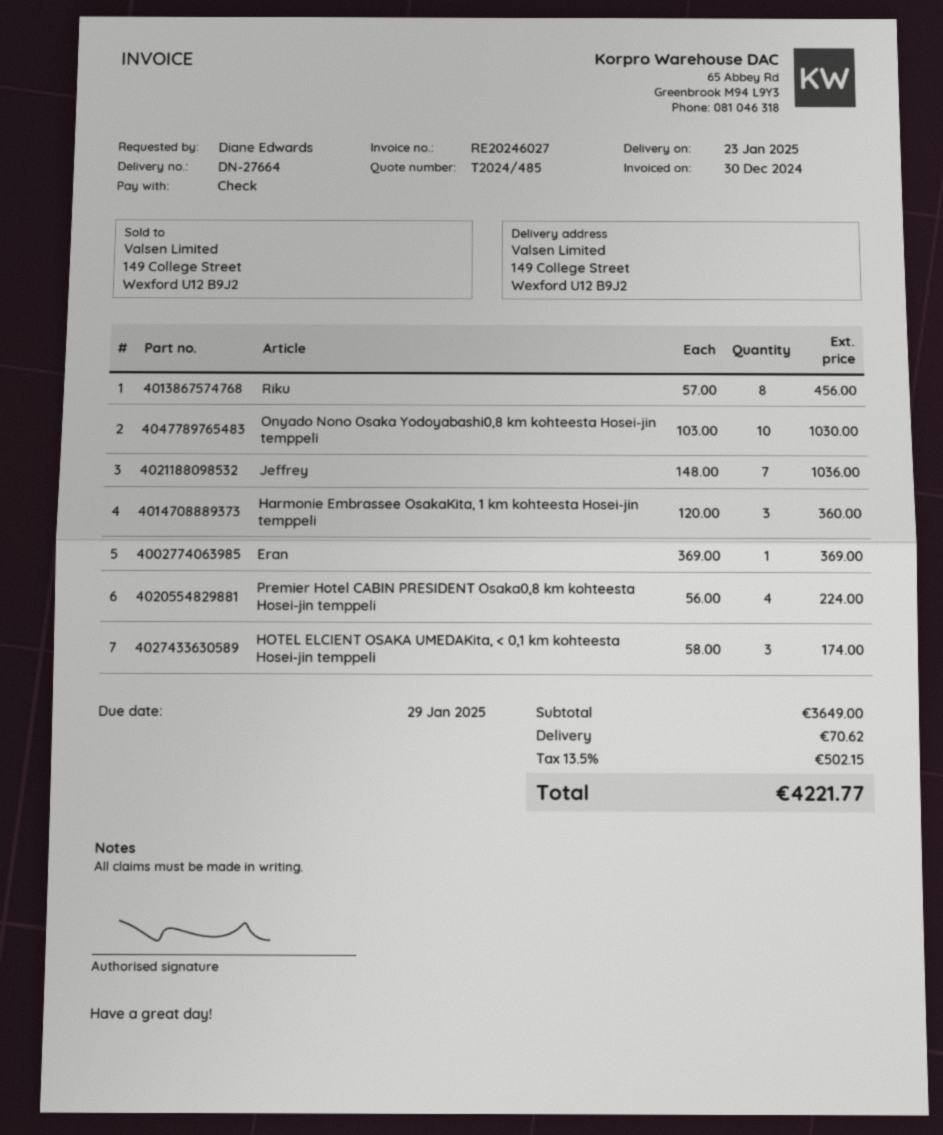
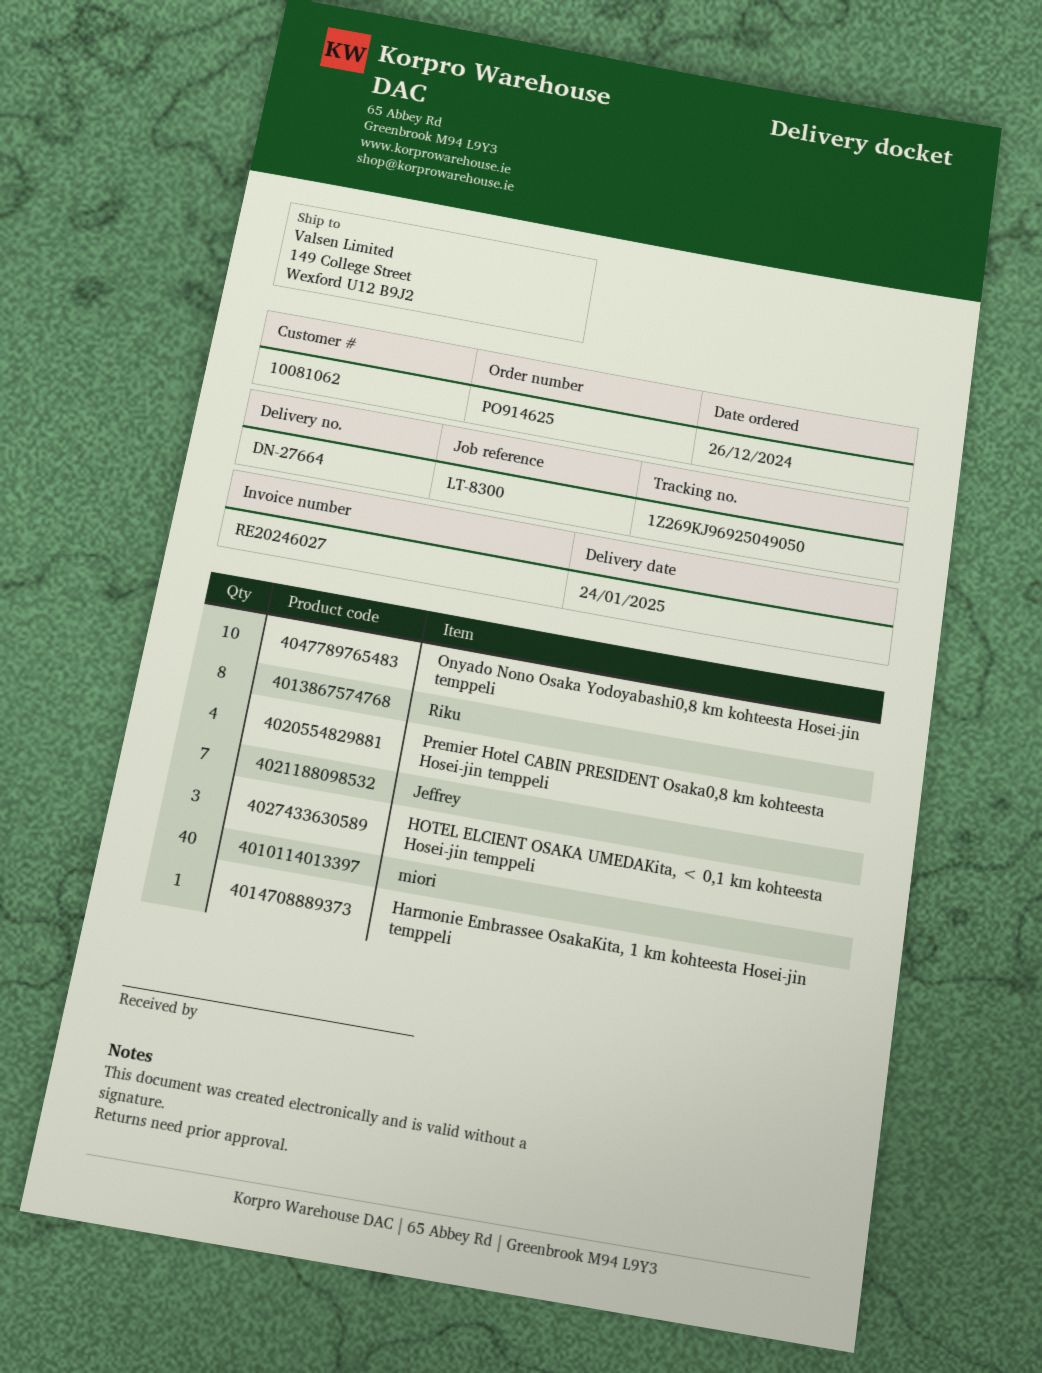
delivery date: 2025-01-23 -> 2025-01-24
Harmonie Embrassee OsakaKita, 1 km kohteesta Hosei-jin temppeli: 3 -> 1
Eran: 1 -> none
miori: none -> 40

